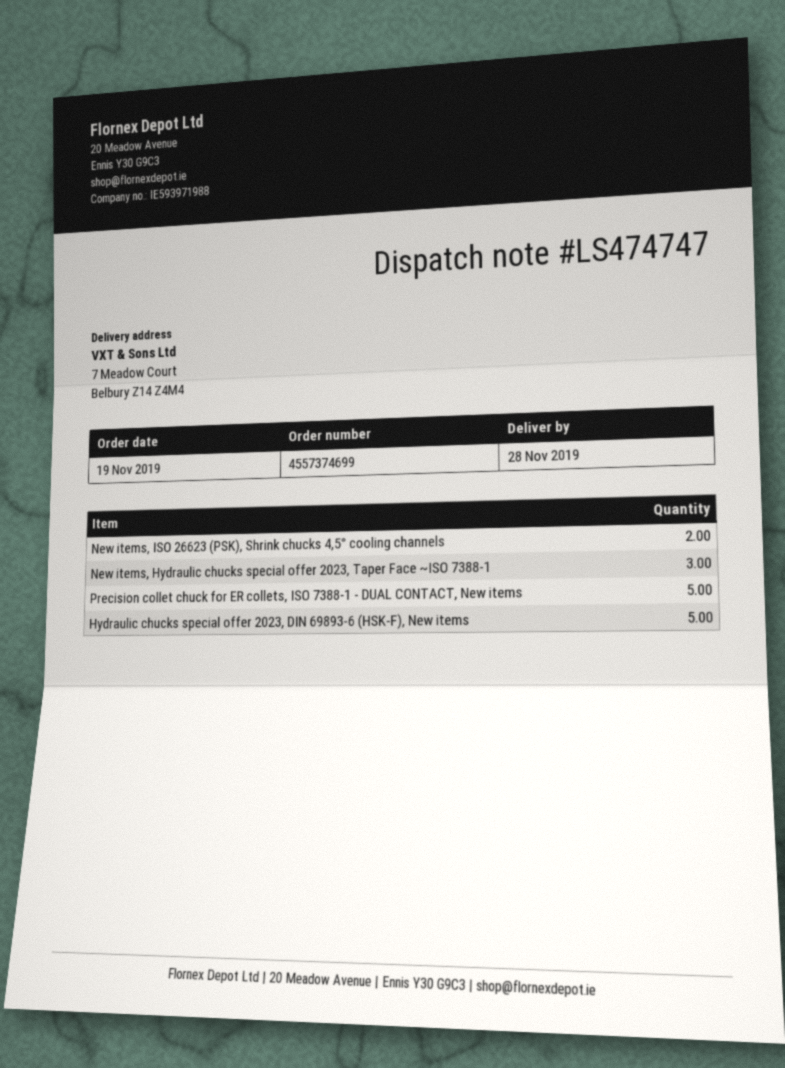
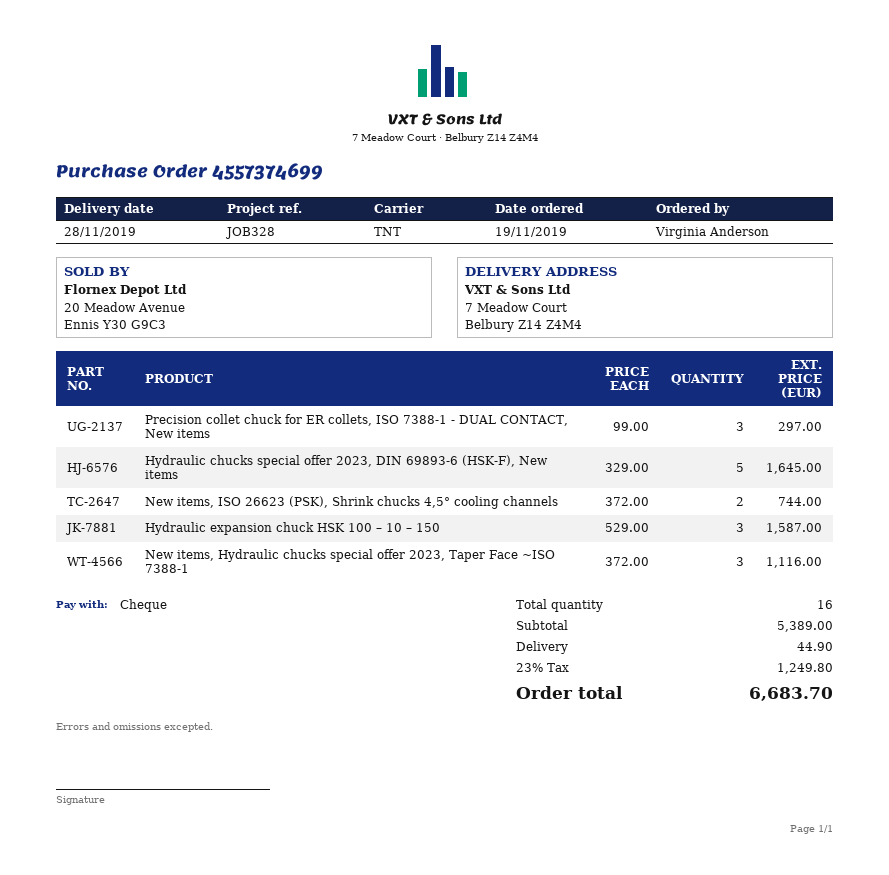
Precision collet chuck for ER collets, ISO 7388-1 - DUAL CONTACT, New items: 5 -> 3
Hydraulic expansion chuck HSK 100 – 10 – 150: none -> 3

